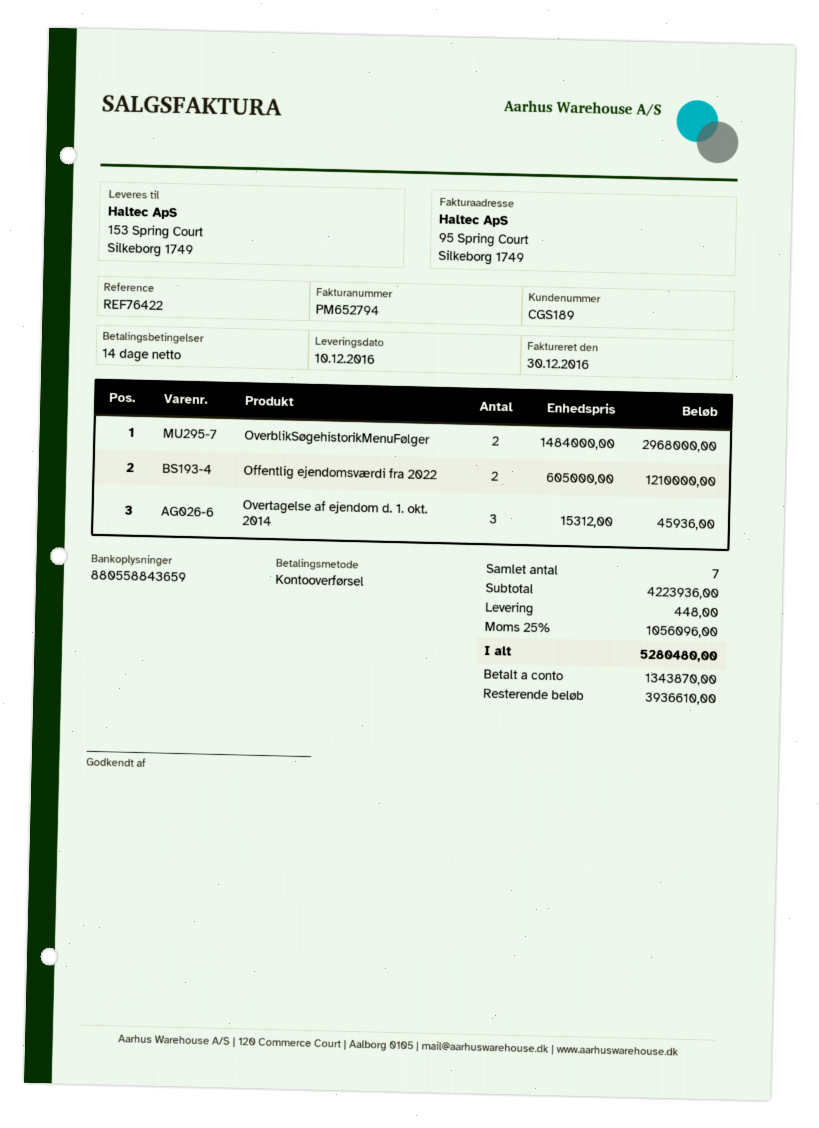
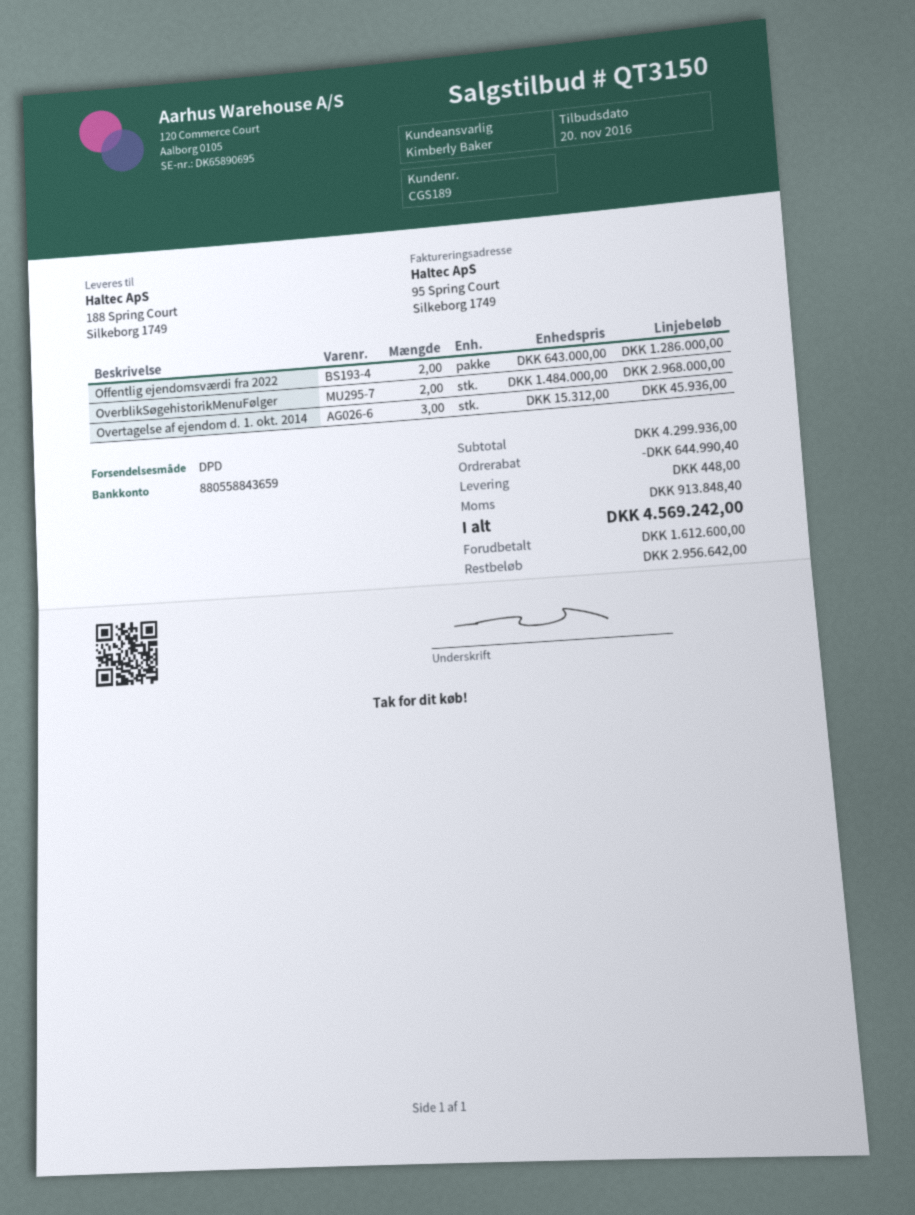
ship to: 153 Spring Court, Silkeborg 1749 -> 188 Spring Court, Silkeborg 1749
Offentlig ejendomsværdi fra 2022: 2 x 605000.00 = 1210000.00 -> 2 x 643000.00 = 1286000.00
subtotal: 4223936.00 -> 4299936.00
discount: none -> 644990.40
tax: 1056096.00 -> 913848.40
total: 5280480.00 -> 4569242.00
deposit: 1343870.00 -> 1612600.00
balance: 3936610.00 -> 2956642.00

